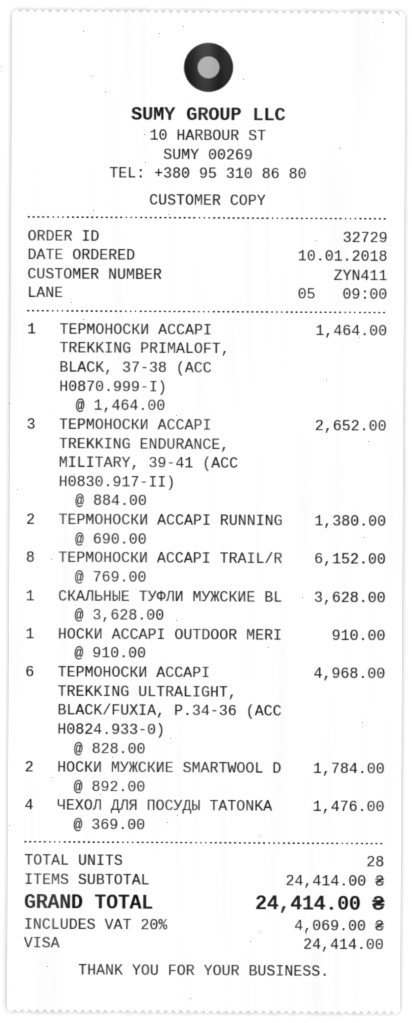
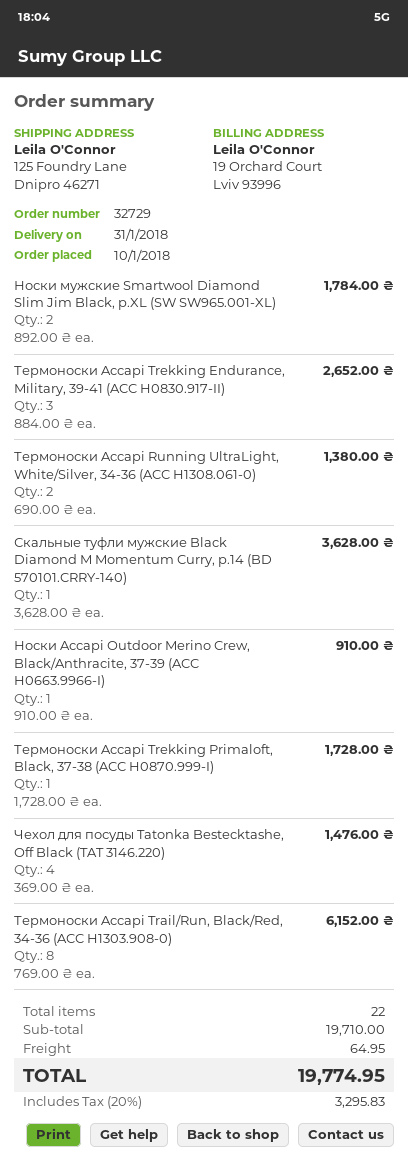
ТЕРМОНОСКИ ACCAPI TREKKING PRIMALOFT, BLACK, 37-38 (ACC H0870.999-I): 1 x 1464.00 = 1464.00 -> 1 x 1728.00 = 1728.00
ТЕРМОНОСКИ ACCAPI TREKKING ULTRALIGHT, BLACK/FUXIA, Р.34-36 (ACC H0824.933-0): 6 x 828.00 = 4968.00 -> none
total quantity: 28 -> 22
subtotal: 24414.00 -> 19710.00
shipping: none -> 64.95
tax: 20% = 4069.00 -> 20% = 3295.83
total: 24414.00 -> 19774.95

